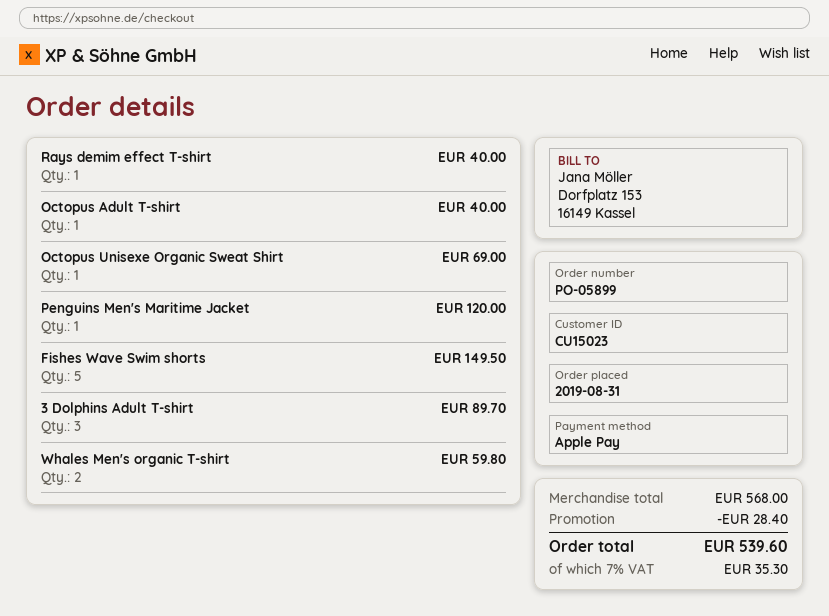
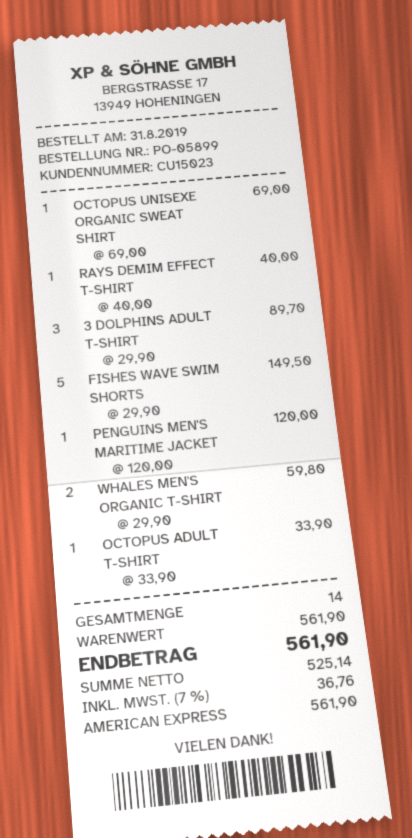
payment method: Apple Pay -> American Express
Octopus Adult T-shirt: 1 for 40.00 -> 1 for 33.90
subtotal: 568.00 -> 561.90
discount: 28.40 -> none
tax: 7% = 35.30 -> 7% = 36.76
total: 539.60 -> 561.90

